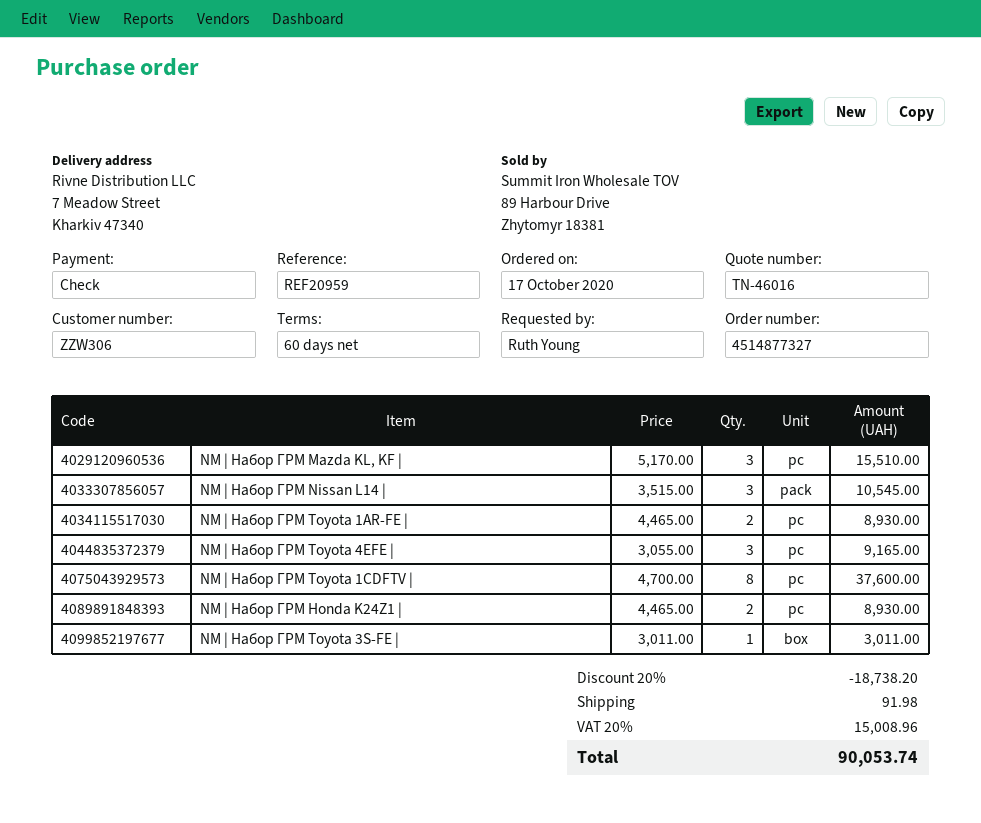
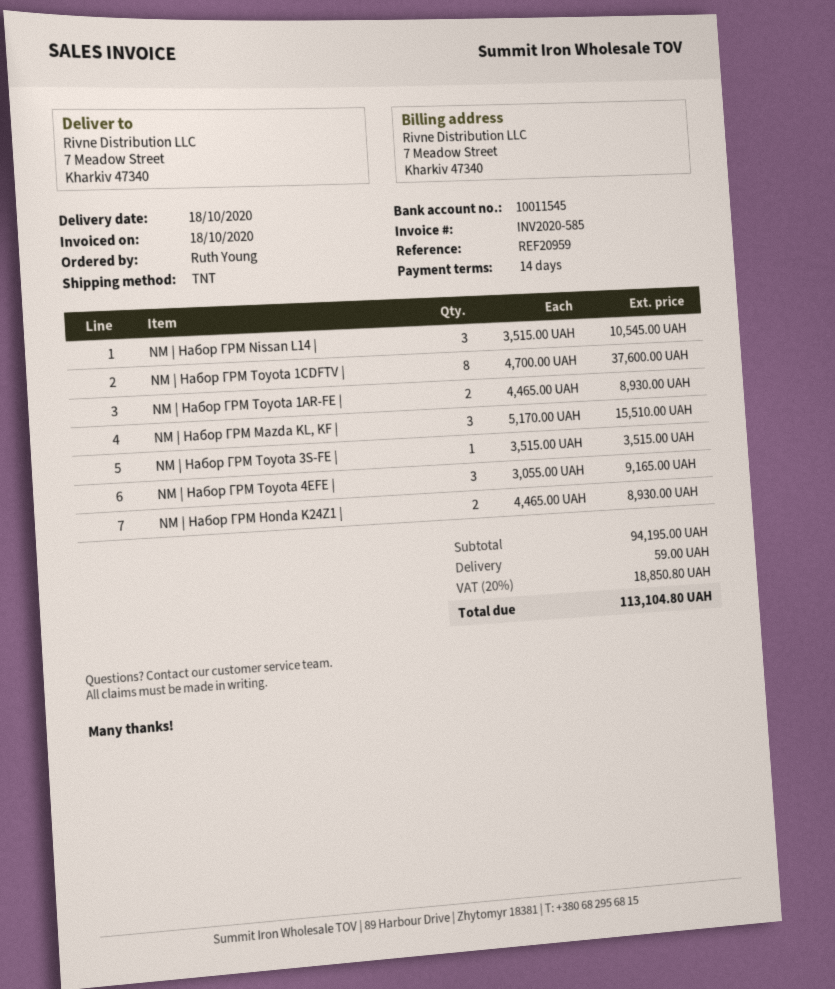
payment terms: 60 days -> 14 days
NM | Набор ГРМ Toyota 3S-FE |: 1 x 3011.00 = 3011.00 -> 1 x 3515.00 = 3515.00
discount: 20% = 18738.20 -> none
shipping: 91.98 -> 59.00
tax: 20% = 15008.96 -> 20% = 18850.80
total: 90053.74 -> 113104.80

